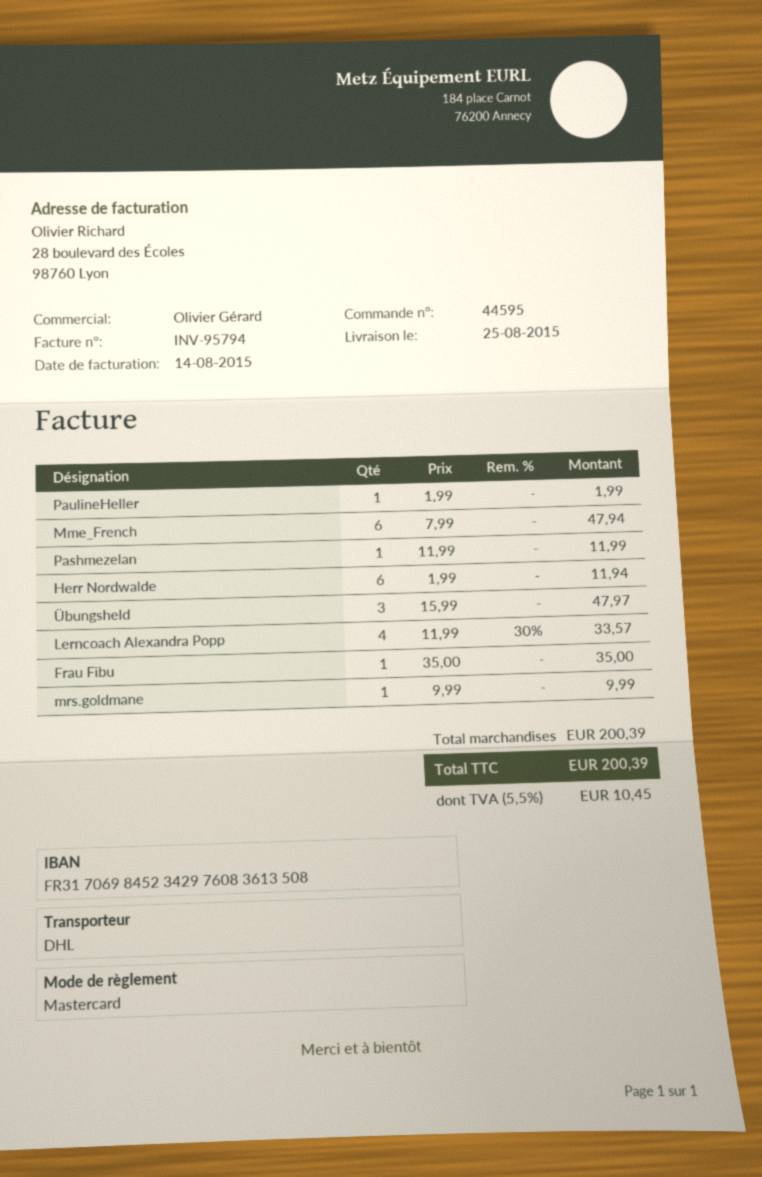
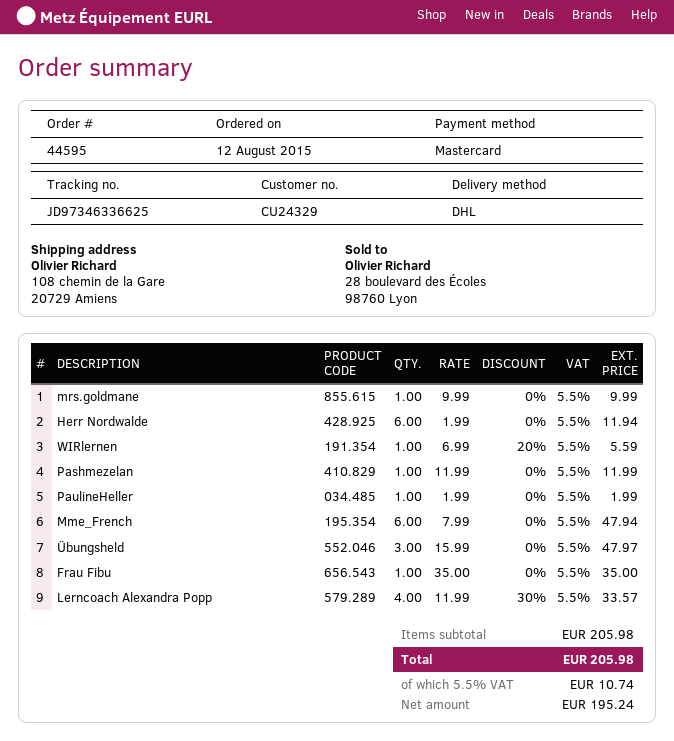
WIRlernen: none -> 1 x 6.99 - 20% = 5.59
subtotal: 200.39 -> 205.98
tax: 5.5% = 10.45 -> 5.5% = 10.74
total: 200.39 -> 205.98

